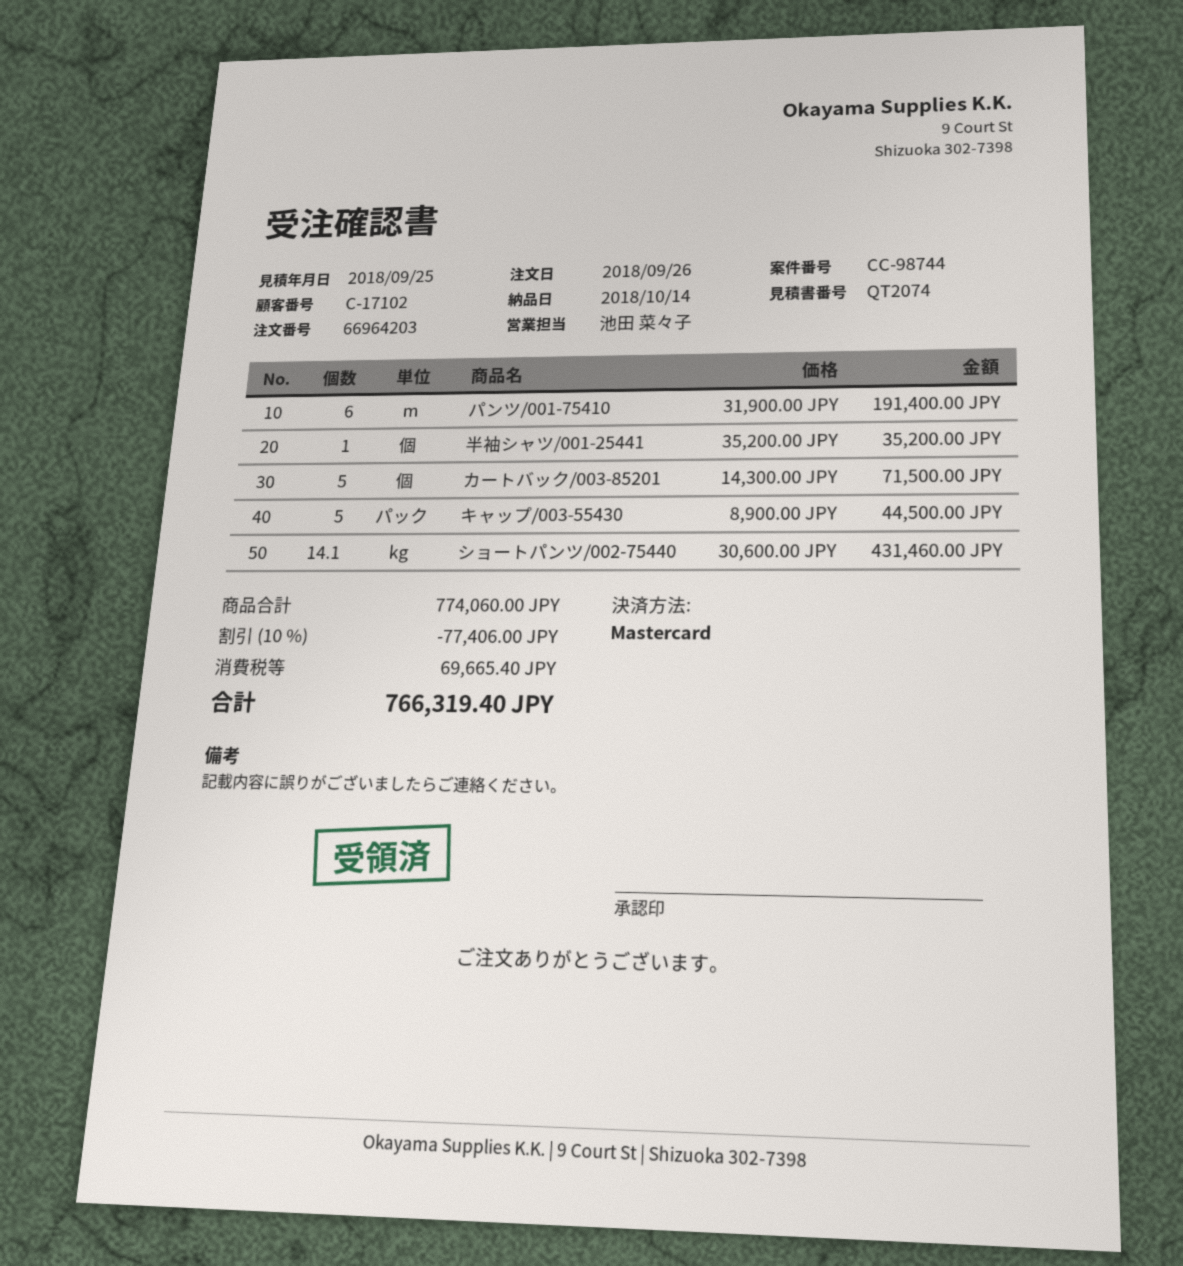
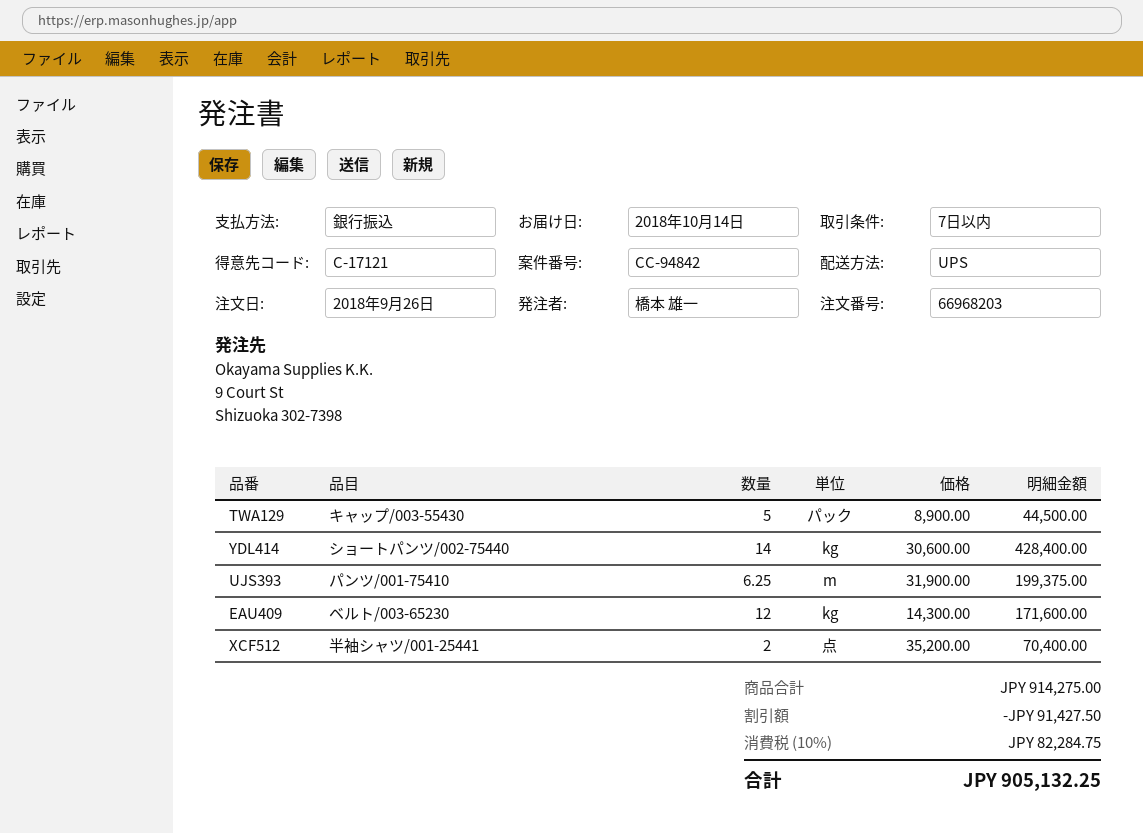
order number: 66964203 -> 66968203
customer number: C-17102 -> C-17121
reference: CC-98744 -> CC-94842
payment method: Mastercard -> bank transfer
パンツ/001-75410: 6 x 31900.00 = 191400.00 -> 6.25 x 31900.00 = 199375.00
半袖シャツ/001-25441: 1 x 35200.00 = 35200.00 -> 2 x 35200.00 = 70400.00
カートバック/003-85201: 5 x 14300.00 = 71500.00 -> none
ショートパンツ/002-75440: 14.1 x 30600.00 = 431460.00 -> 14 x 30600.00 = 428400.00
ベルト/003-65230: none -> 12 x 14300.00 = 171600.00
subtotal: 774060.00 -> 914275.00
discount: 77406.00 -> 91427.50
tax: 69665.40 -> 82284.75
total: 766319.40 -> 905132.25

